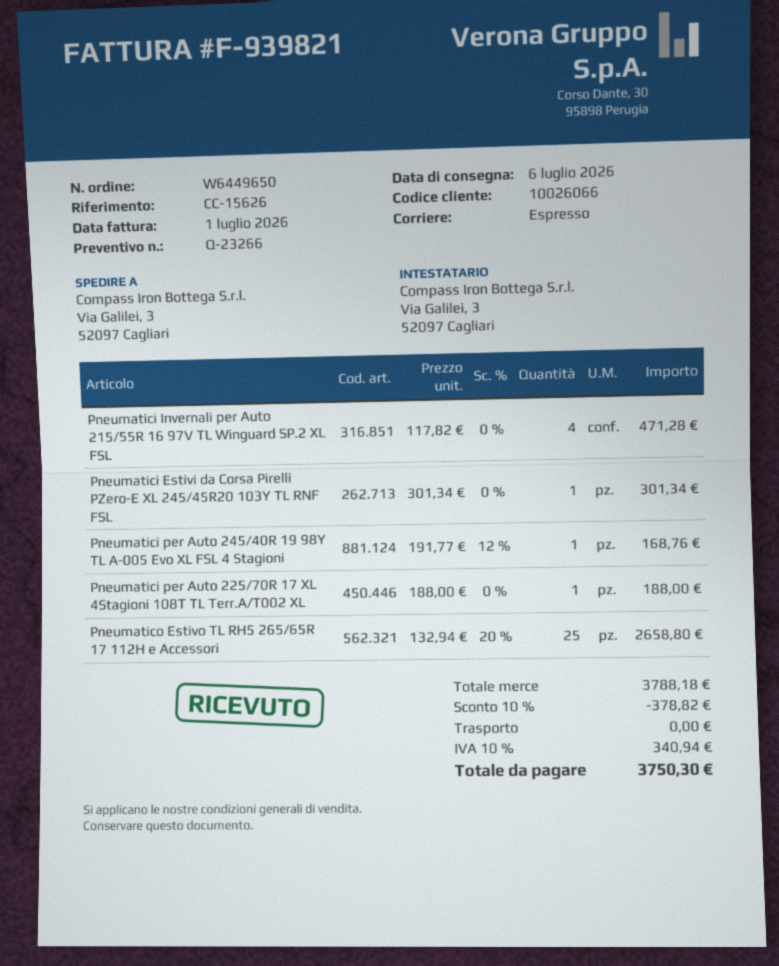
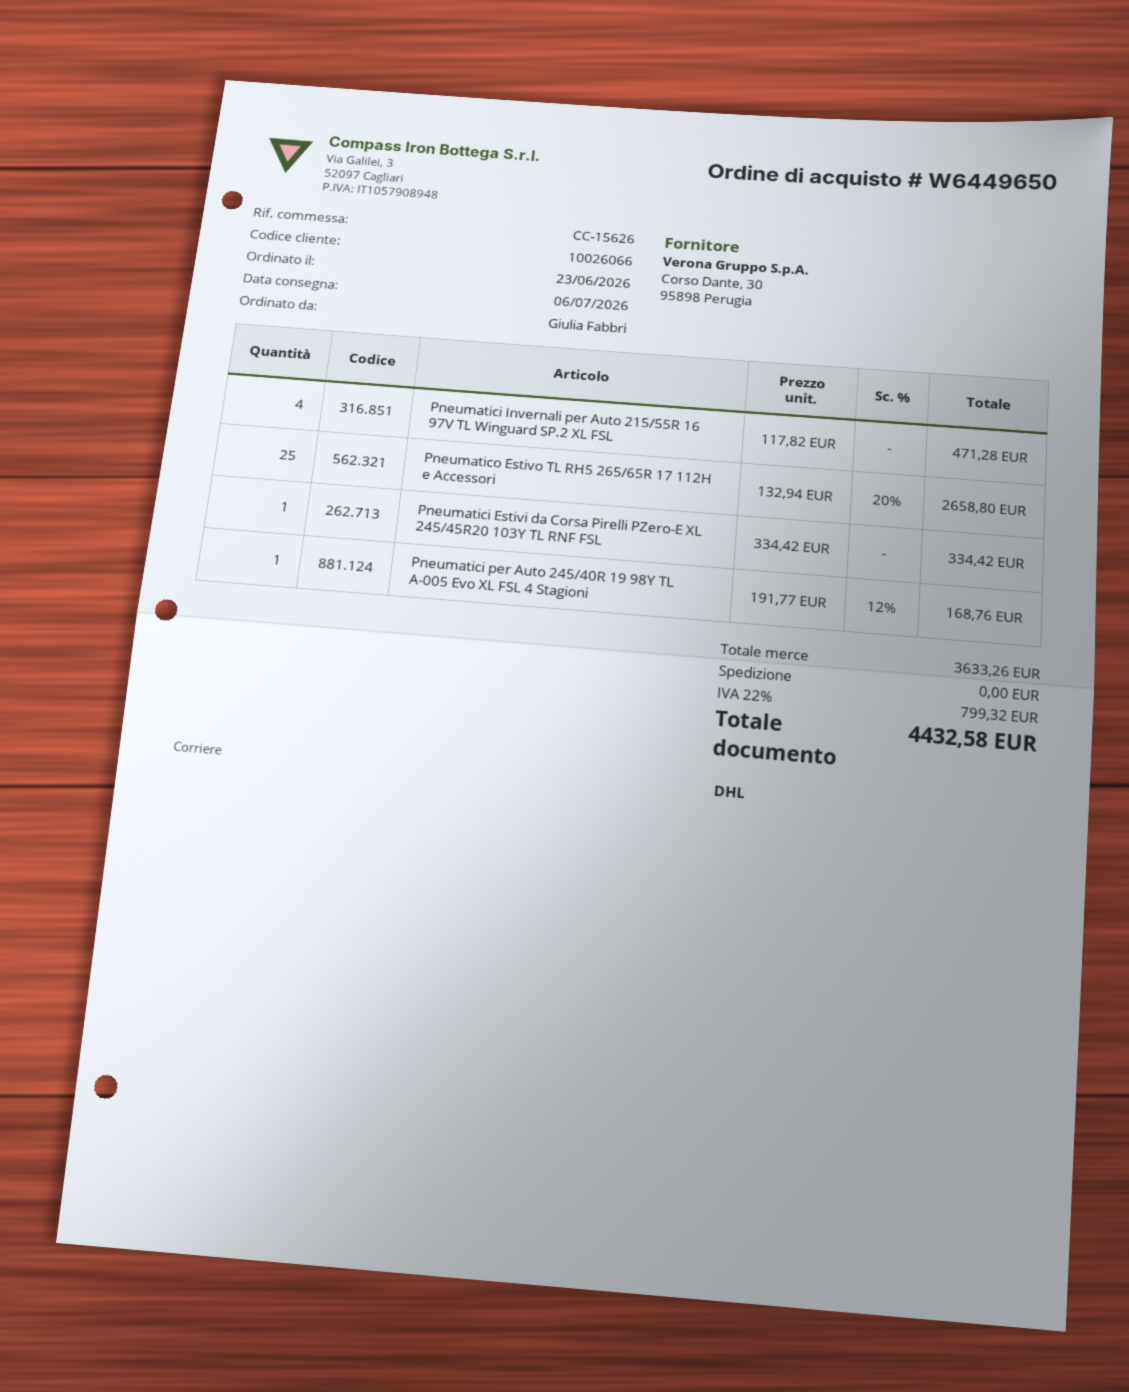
shipping method: express -> DHL
Pneumatici Estivi da Corsa Pirelli PZero-E XL 245/45R20 103Y TL RNF FSL: 1 x 301.34 = 301.34 -> 1 x 334.42 = 334.42
Pneumatici per Auto 225/70R 17 XL 4Stagioni 108T TL Terr.A/T002 XL: 1 x 188.00 = 188.00 -> none
subtotal: 3788.18 -> 3633.26
discount: 10% = 378.82 -> none
tax: 10% = 340.94 -> 22% = 799.32
total: 3750.30 -> 4432.58

